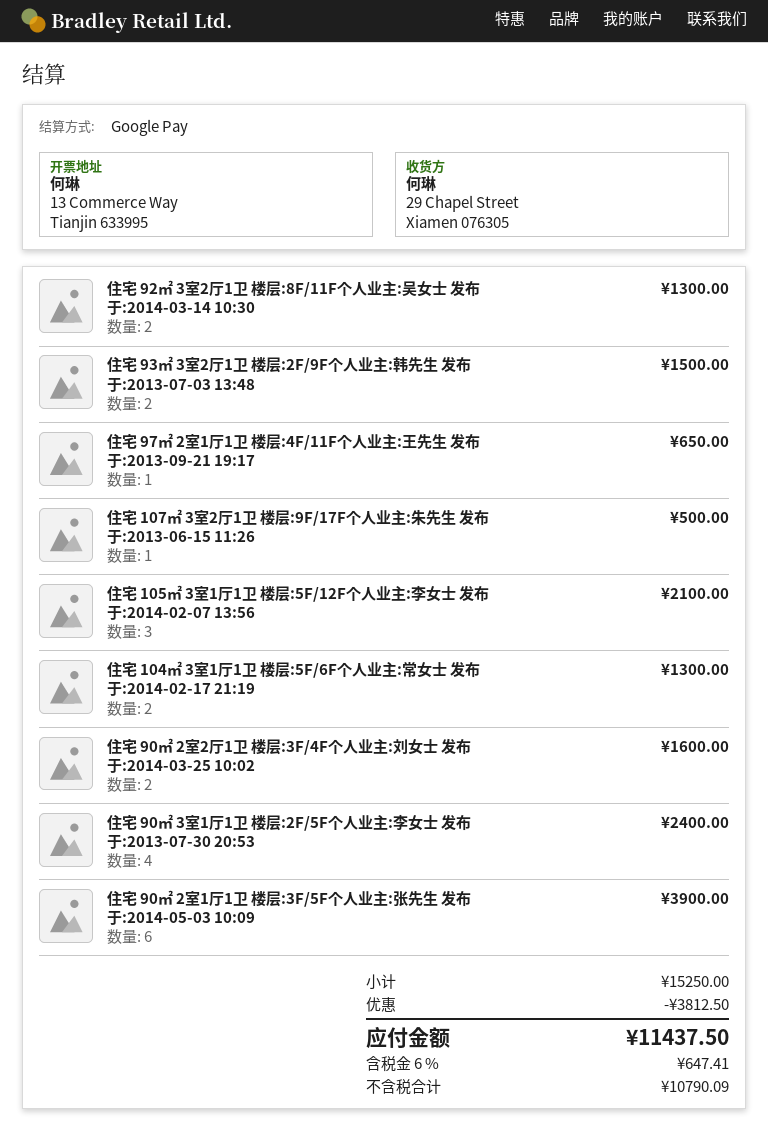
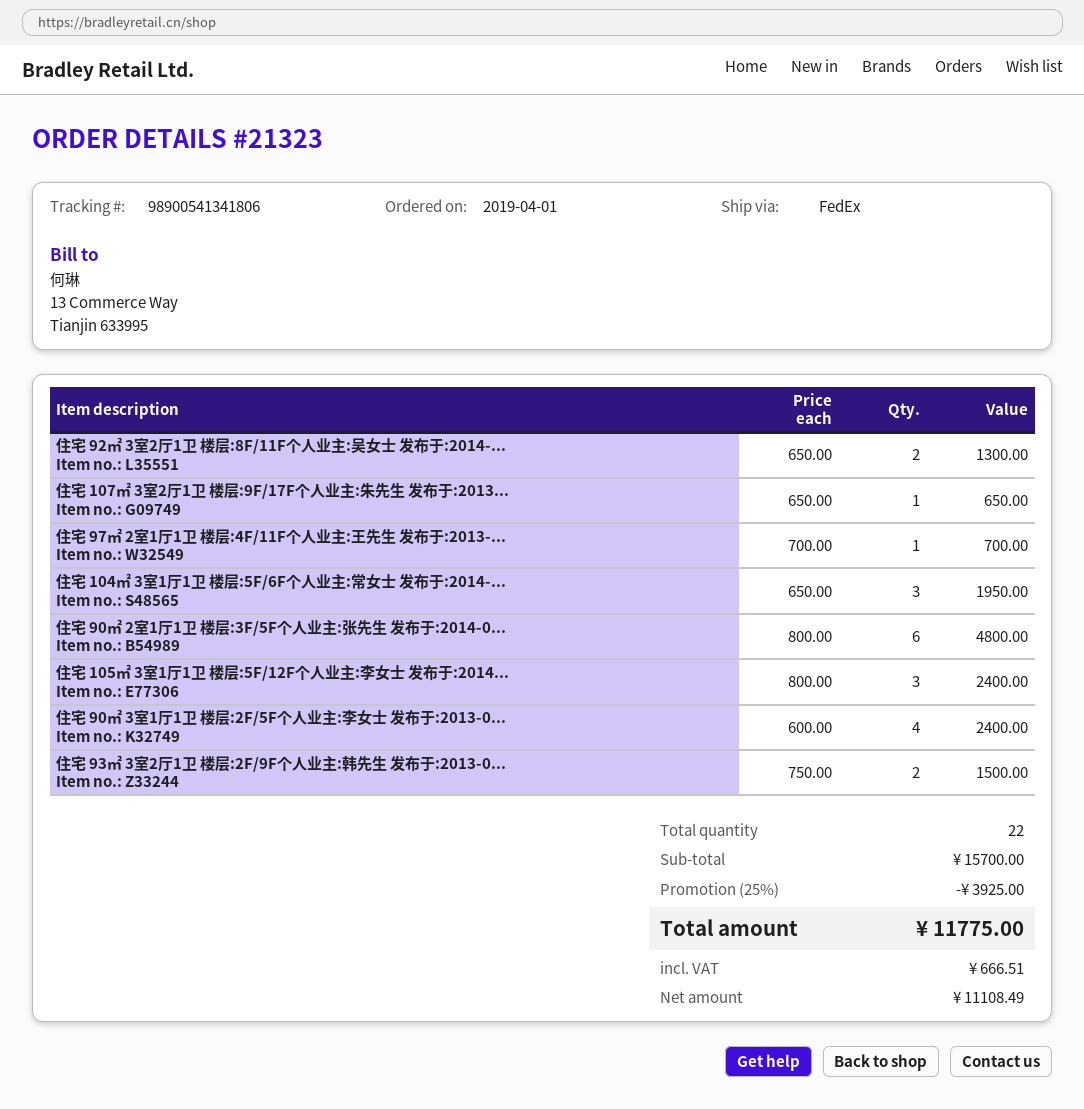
住宅 97㎡ 2室1厅1卫 楼层:4F/11F个人业主:王先生 发布于:2013-09-21 19:17: 1 for 650.00 -> 1 for 700.00
住宅 107㎡ 3室2厅1卫 楼层:9F/17F个人业主:朱先生 发布于:2013-06-15 11:26: 1 for 500.00 -> 1 for 650.00
住宅 105㎡ 3室1厅1卫 楼层:5F/12F个人业主:李女士 发布于:2014-02-07 13:56: 3 for 2100.00 -> 3 for 2400.00
住宅 104㎡ 3室1厅1卫 楼层:5F/6F个人业主:常女士 发布于:2014-02-17 21:19: 2 for 1300.00 -> 3 for 1950.00
住宅 90㎡ 2室2厅1卫 楼层:3F/4F个人业主:刘女士 发布于:2014-03-25 10:02: 2 for 1600.00 -> none
住宅 90㎡ 2室1厅1卫 楼层:3F/5F个人业主:张先生 发布于:2014-05-03 10:09: 6 for 3900.00 -> 6 for 4800.00
subtotal: 15250.00 -> 15700.00
discount: 3812.50 -> 3925.00
net: 10790.09 -> 11108.49
tax: 647.41 -> 666.51
total: 11437.50 -> 11775.00

